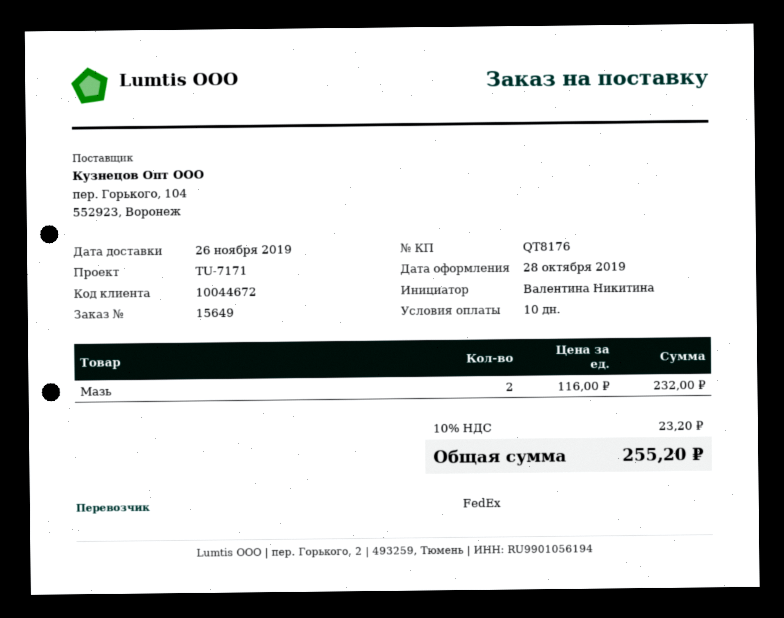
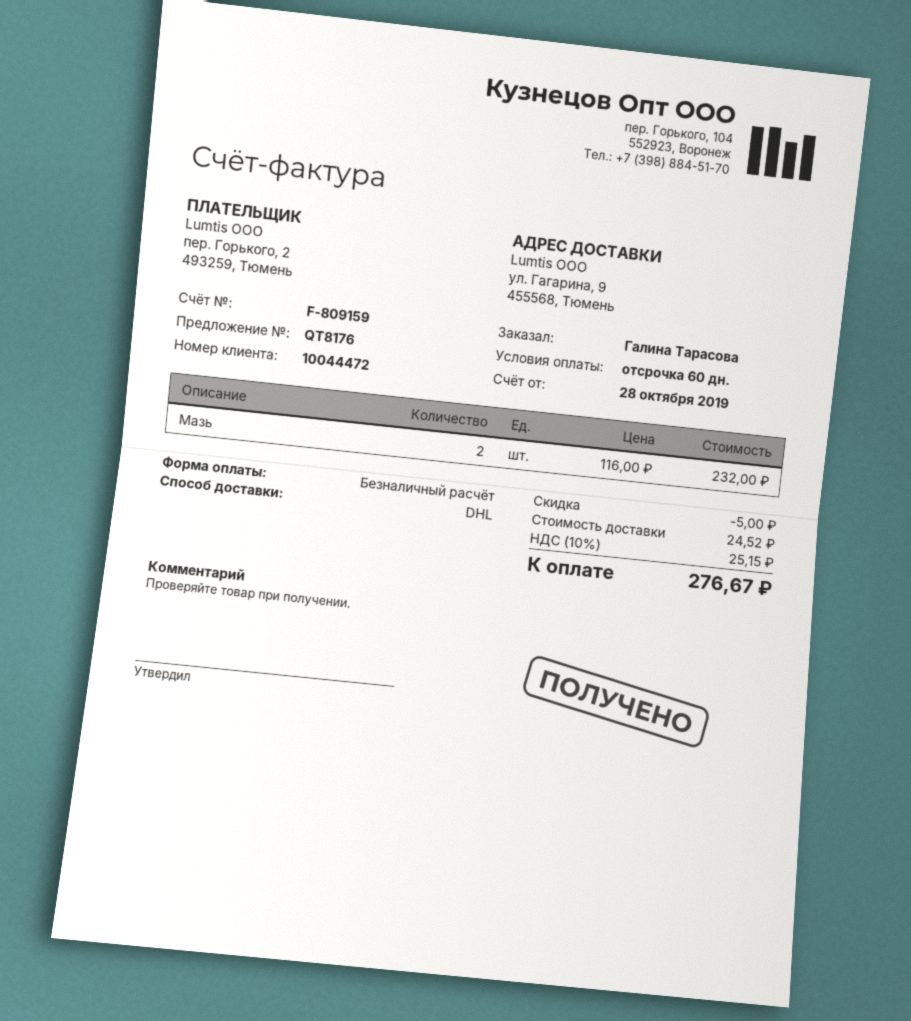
payment terms: 10 days -> 60 days
customer number: 10044672 -> 10044472
ordered by: Валентина Никитина -> Галина Тарасова
shipping method: FedEx -> DHL
discount: none -> 5.00
shipping: none -> 24.52
tax: 10% = 23.20 -> 10% = 25.15
total: 255.20 -> 276.67

